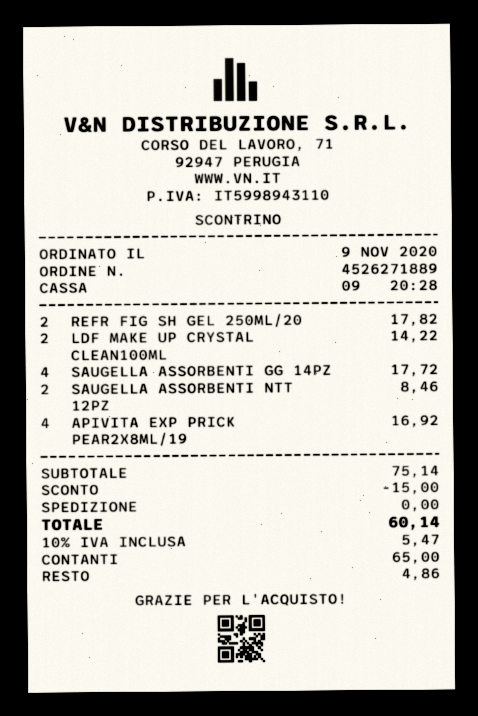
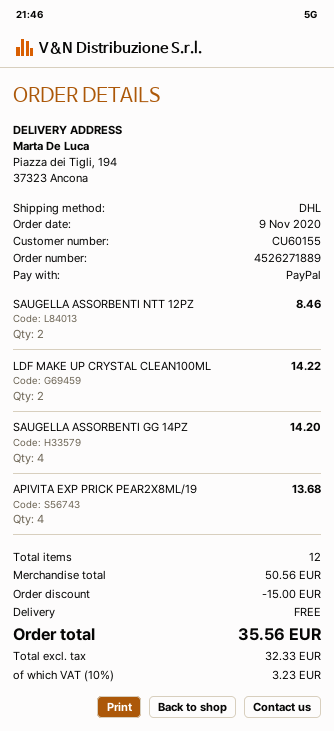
payment method: cash -> PayPal
REFR FIG SH GEL 250ML/20: 2 for 17.82 -> none
SAUGELLA ASSORBENTI GG 14PZ: 4 for 17.72 -> 4 for 14.20
APIVITA EXP PRICK PEAR2X8ML/19: 4 for 16.92 -> 4 for 13.68
subtotal: 75.14 -> 50.56
tax: 10% = 5.47 -> 10% = 3.23
total: 60.14 -> 35.56

